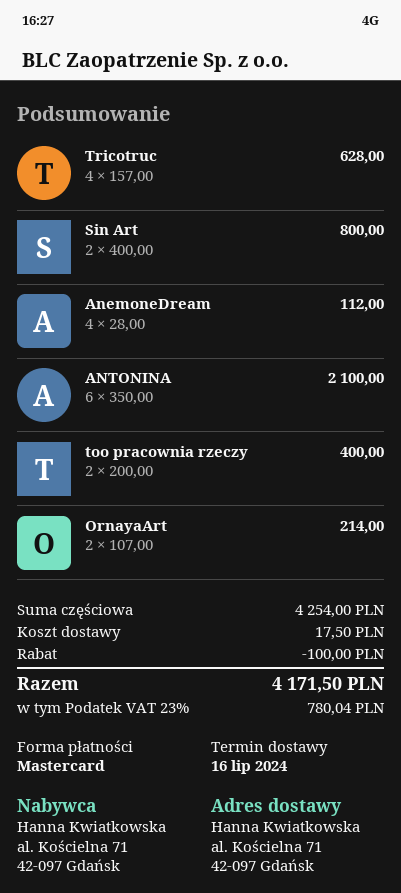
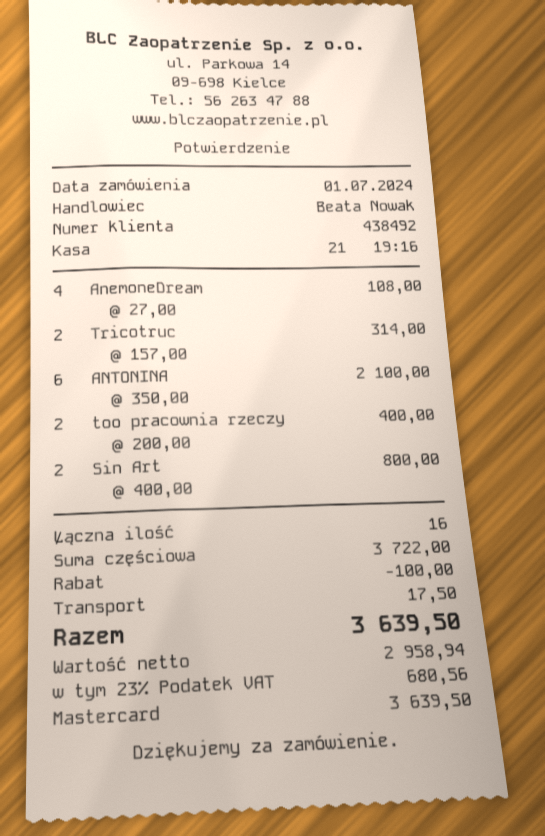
Tricotruc: 4 x 157.00 = 628.00 -> 2 x 157.00 = 314.00
AnemoneDream: 4 x 28.00 = 112.00 -> 4 x 27.00 = 108.00
OrnayaArt: 2 x 107.00 = 214.00 -> none
subtotal: 4254.00 -> 3722.00
tax: 23% = 780.04 -> 23% = 680.56
total: 4171.50 -> 3639.50

